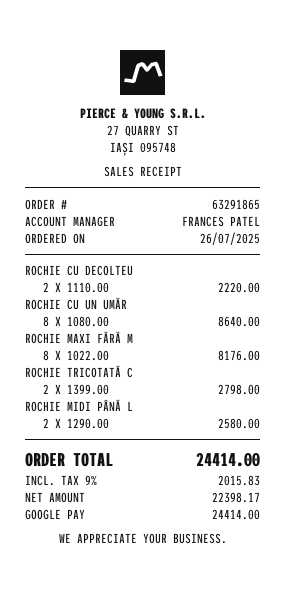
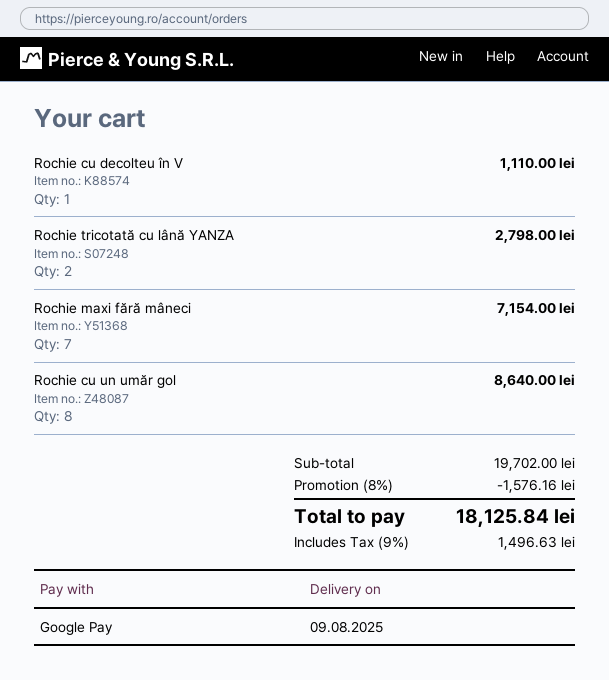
ROCHIE CU DECOLTEU: 2 for 2220.00 -> 1 for 1110.00
ROCHIE MAXI FĂRĂ M: 8 for 8176.00 -> 7 for 7154.00
ROCHIE MIDI PÂNĂ L: 2 for 2580.00 -> none
discount: none -> 8% = 1576.16
tax: 9% = 2015.83 -> 9% = 1496.63
total: 24414.00 -> 18125.84

